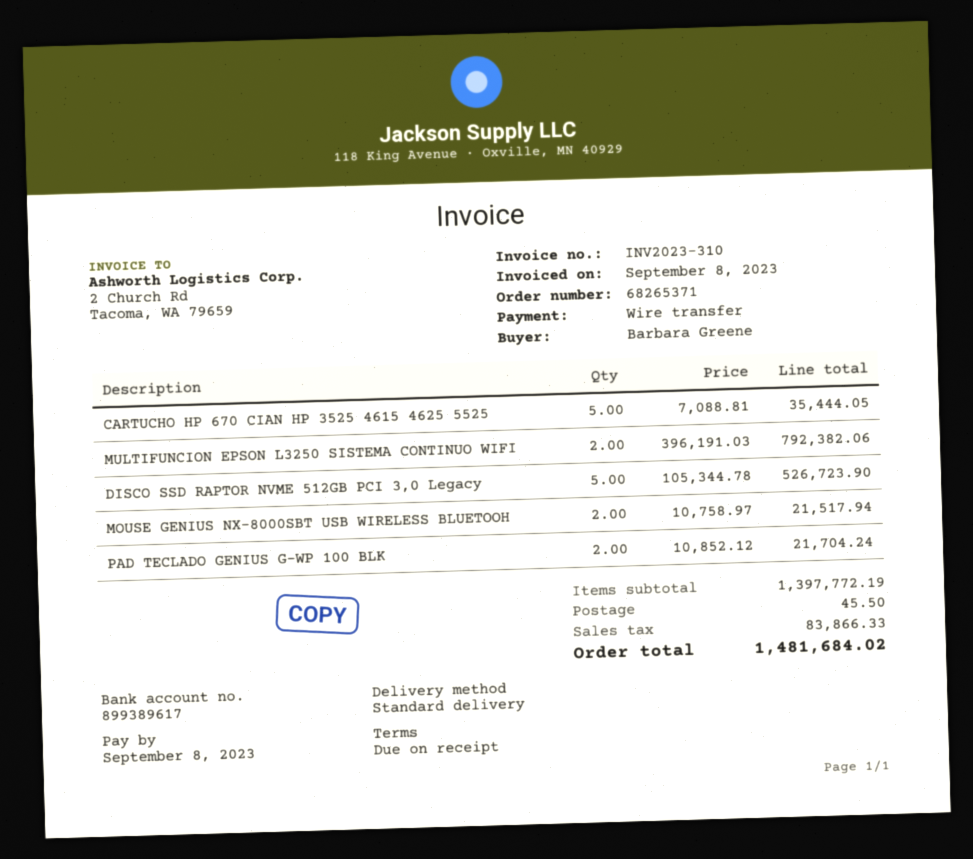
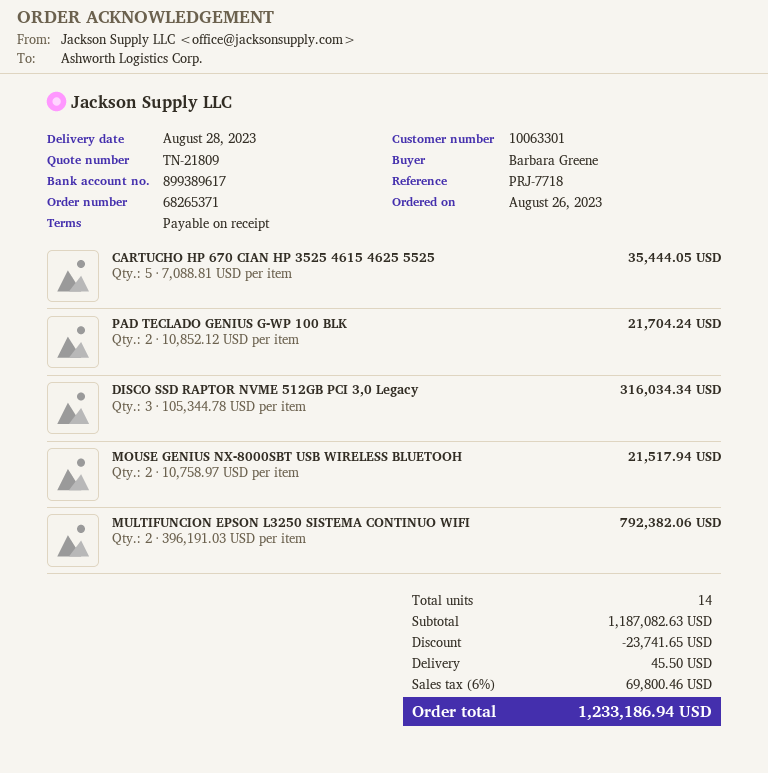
DISCO SSD RAPTOR NVME 512GB PCI 3,0 Legacy: 5 x 105344.78 = 526723.90 -> 3 x 105344.78 = 316034.34
subtotal: 1397772.19 -> 1187082.63
discount: none -> 23741.65
tax: 83866.33 -> 69800.46
total: 1481684.02 -> 1233186.94

